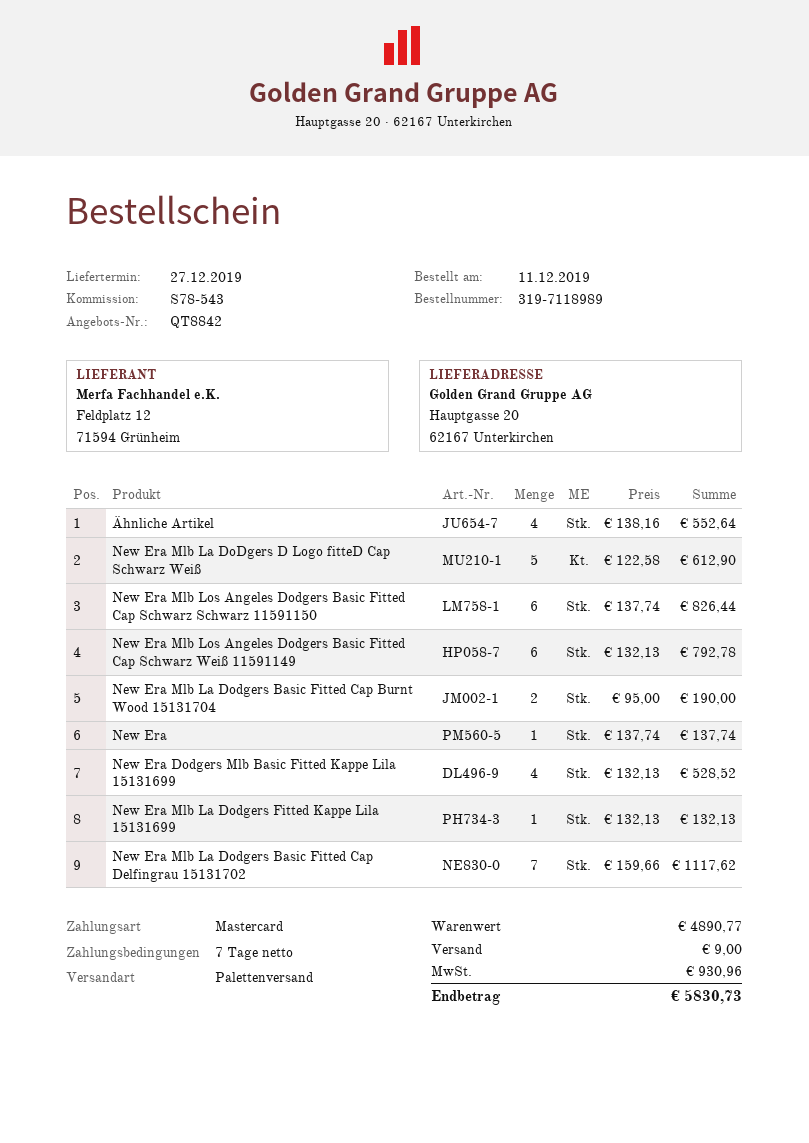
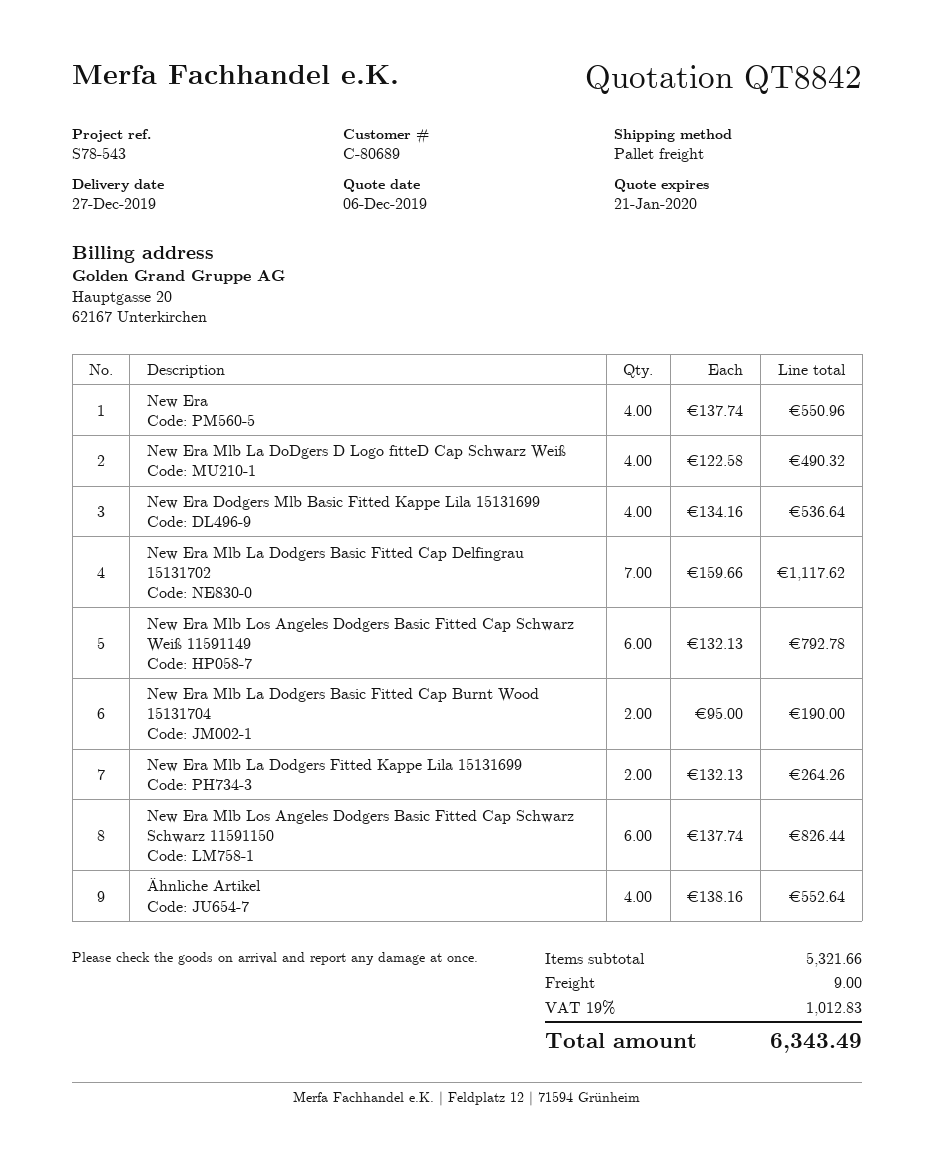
New Era Mlb La DoDgers D Logo fitteD Cap Schwarz Weiß: 5 x 122.58 = 612.90 -> 4 x 122.58 = 490.32
New Era: 1 x 137.74 = 137.74 -> 4 x 137.74 = 550.96
New Era Dodgers Mlb Basic Fitted Kappe Lila 15131699: 4 x 132.13 = 528.52 -> 4 x 134.16 = 536.64
New Era Mlb La Dodgers Fitted Kappe Lila 15131699: 1 x 132.13 = 132.13 -> 2 x 132.13 = 264.26
subtotal: 4890.77 -> 5321.66
tax: 930.96 -> 1012.83
total: 5830.73 -> 6343.49

